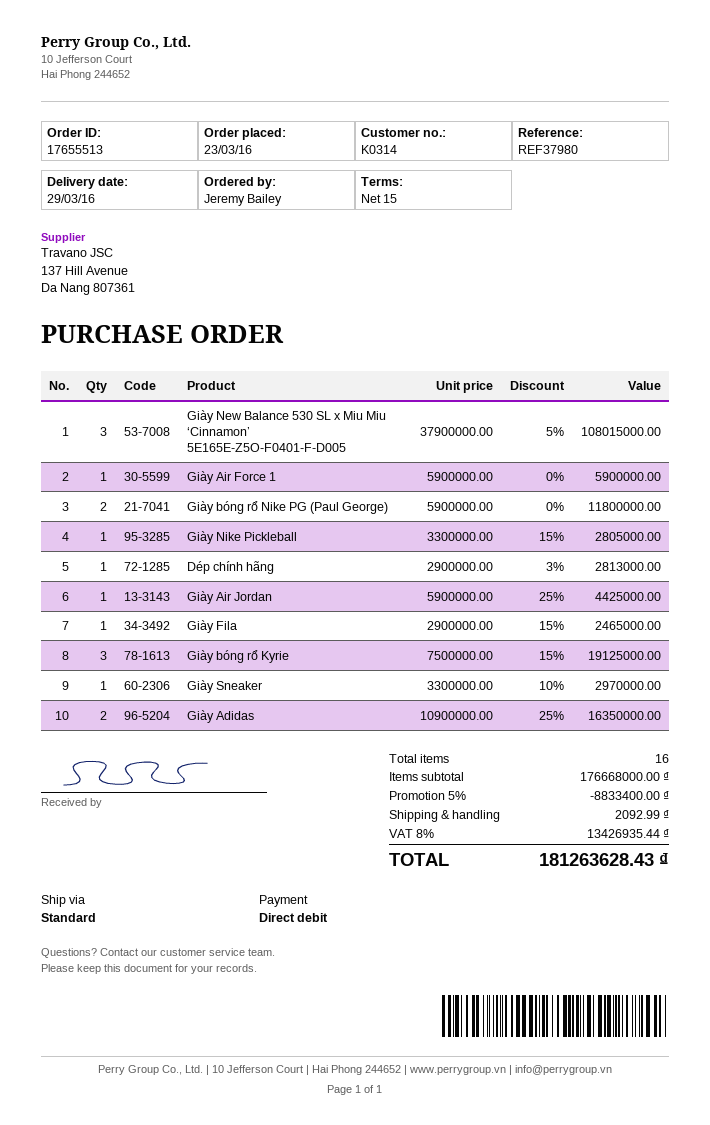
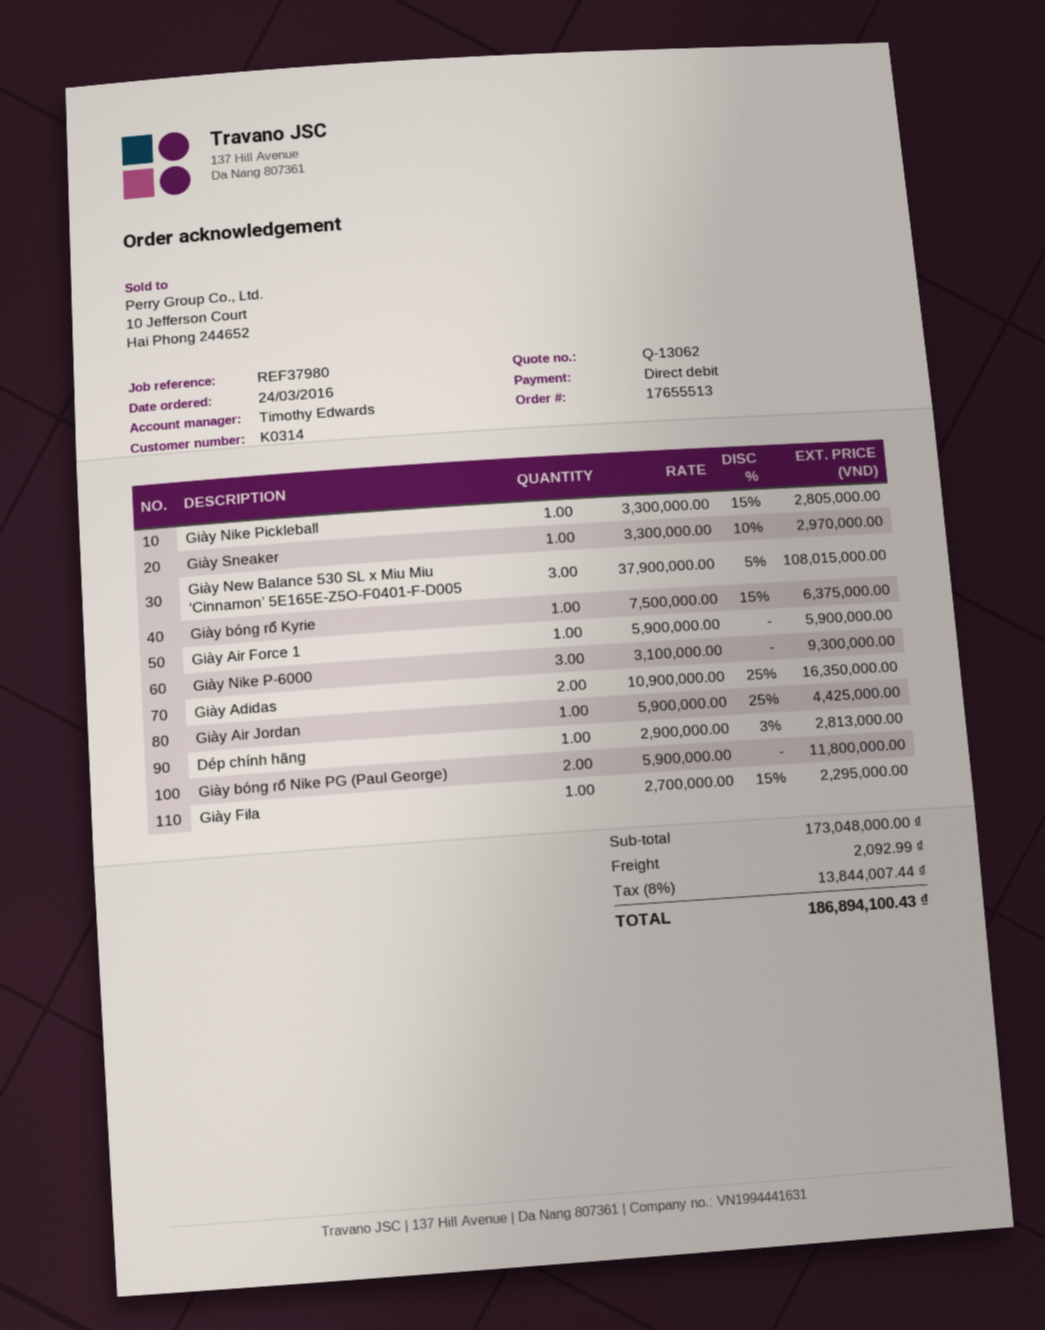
order date: 2016-03-23 -> 2016-03-24
Giày Fila: 1 x 2900000.00 - 15% = 2465000.00 -> 1 x 2700000.00 - 15% = 2295000.00
Giày bóng rổ Kyrie: 3 x 7500000.00 - 15% = 19125000.00 -> 1 x 7500000.00 - 15% = 6375000.00
Giày Nike P-6000: none -> 3 x 3100000.00 = 9300000.00
subtotal: 176668000.00 -> 173048000.00
discount: 5% = 8833400.00 -> none
tax: 8% = 13426935.44 -> 8% = 13844007.44
total: 181263628.43 -> 186894100.43

